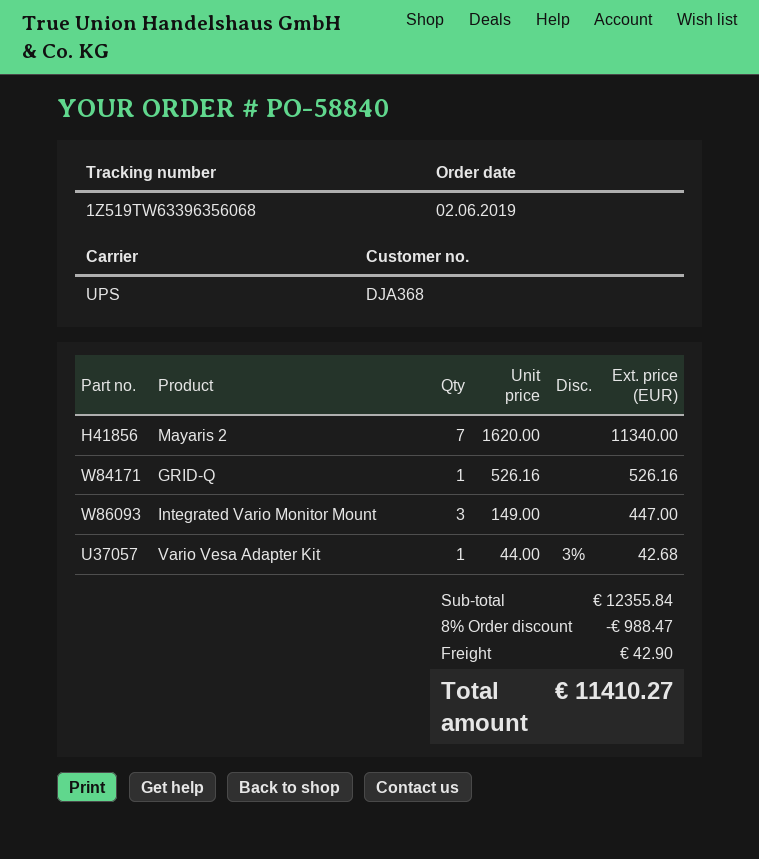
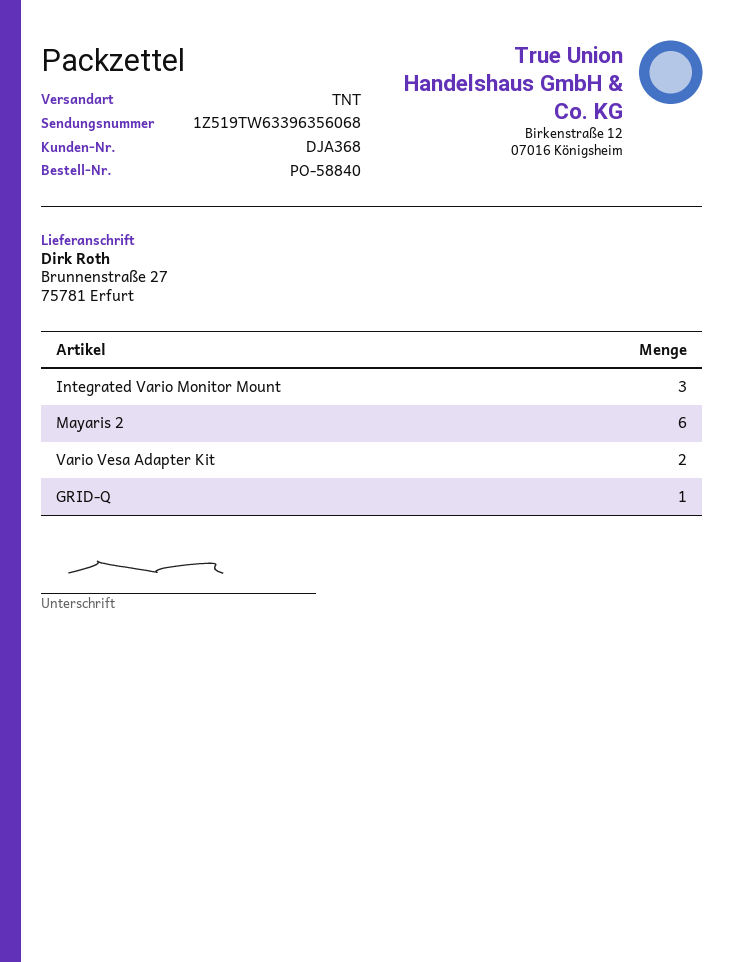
shipping method: UPS -> TNT
Mayaris 2: 7 -> 6
Vario Vesa Adapter Kit: 1 -> 2

